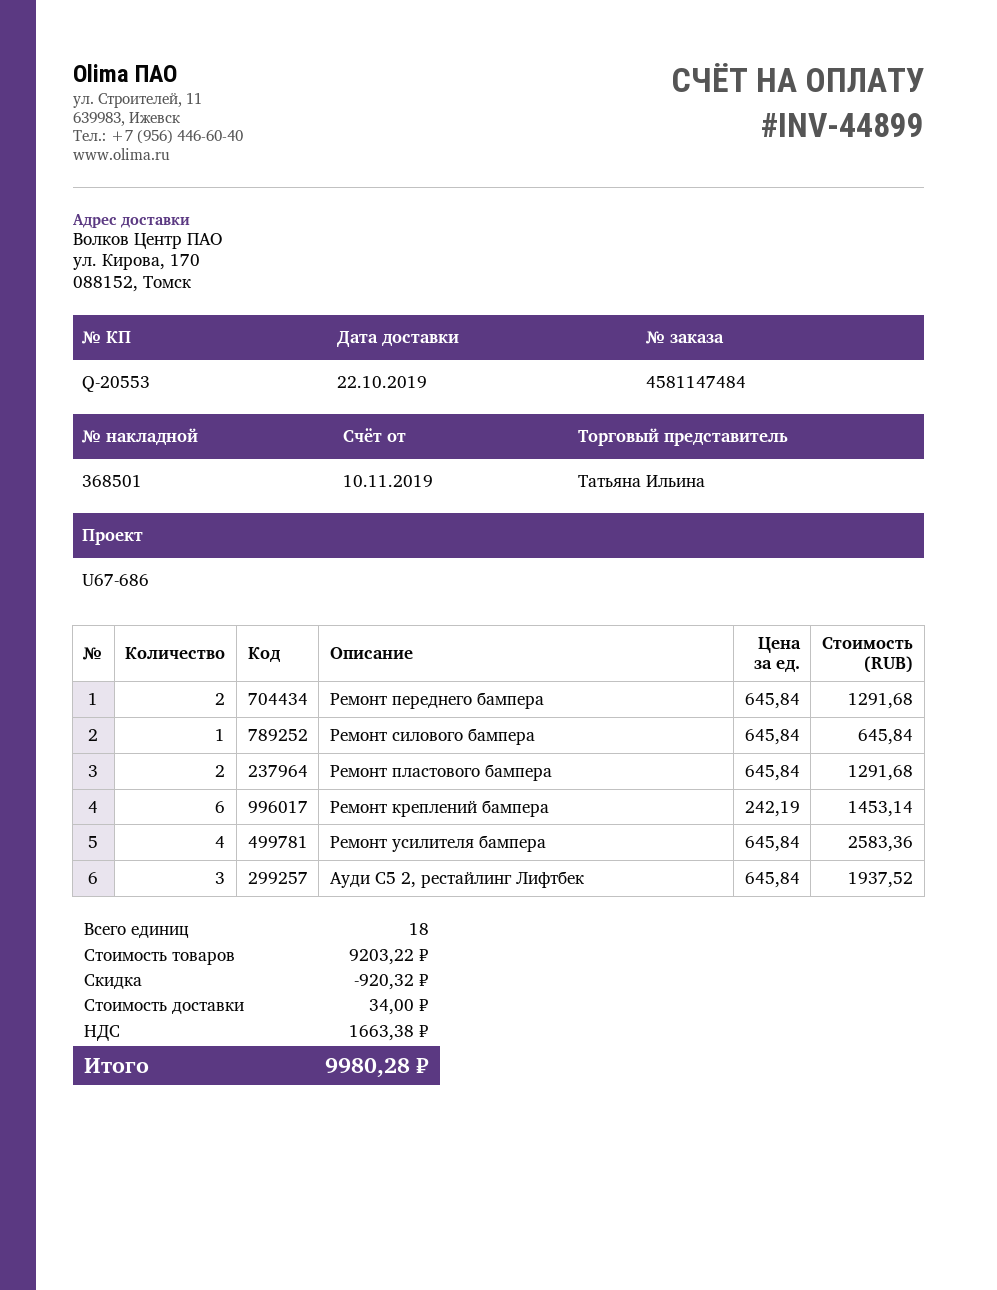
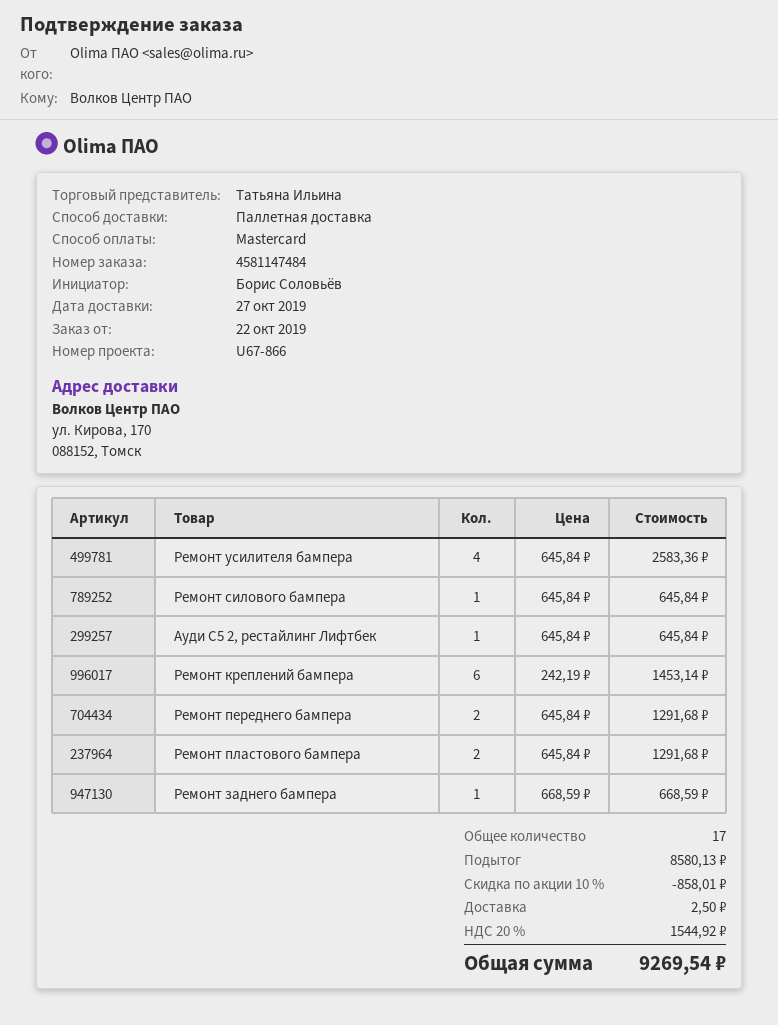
delivery date: 2019-10-22 -> 2019-10-27
reference: U67-686 -> U67-866
Ауди С5 2, рестайлинг Лифтбек: 3 x 645.84 = 1937.52 -> 1 x 645.84 = 645.84
Ремонт заднего бампера: none -> 1 x 668.59 = 668.59
total quantity: 18 -> 17
subtotal: 9203.22 -> 8580.13
discount: 920.32 -> 858.01
shipping: 34.00 -> 2.50
tax: 1663.38 -> 1544.92
total: 9980.28 -> 9269.54

